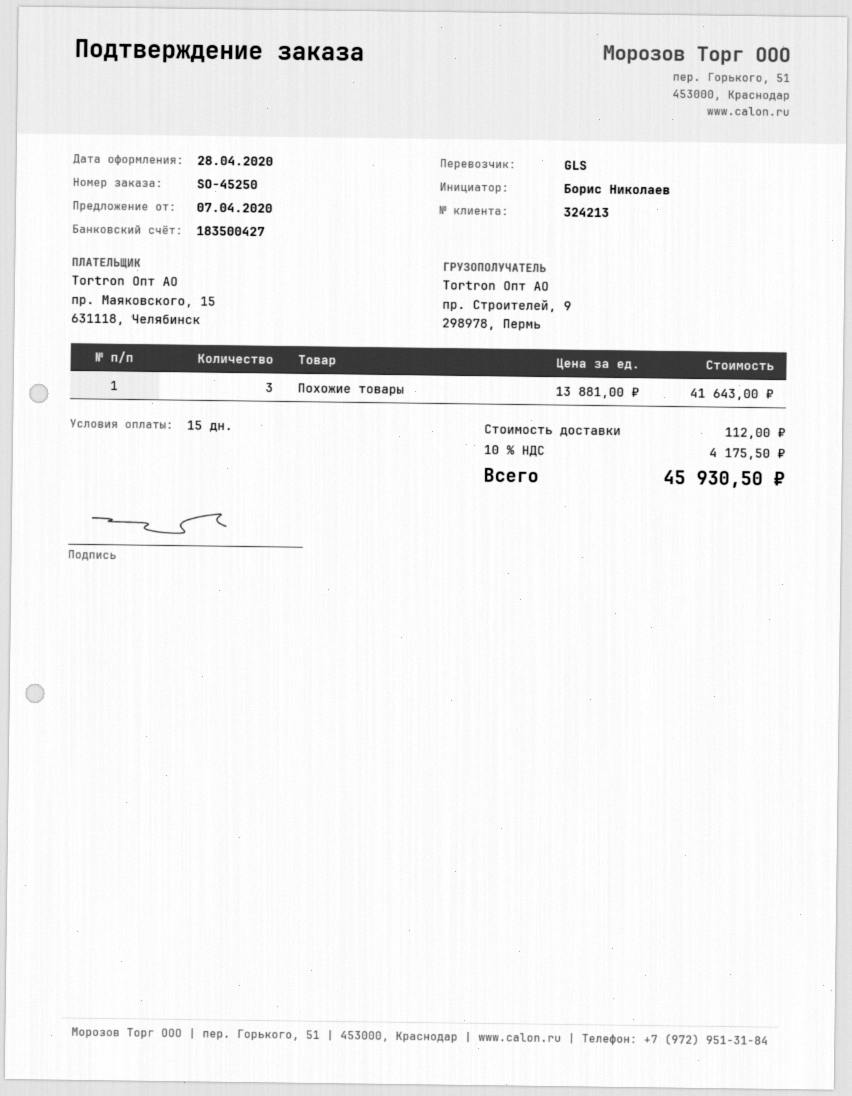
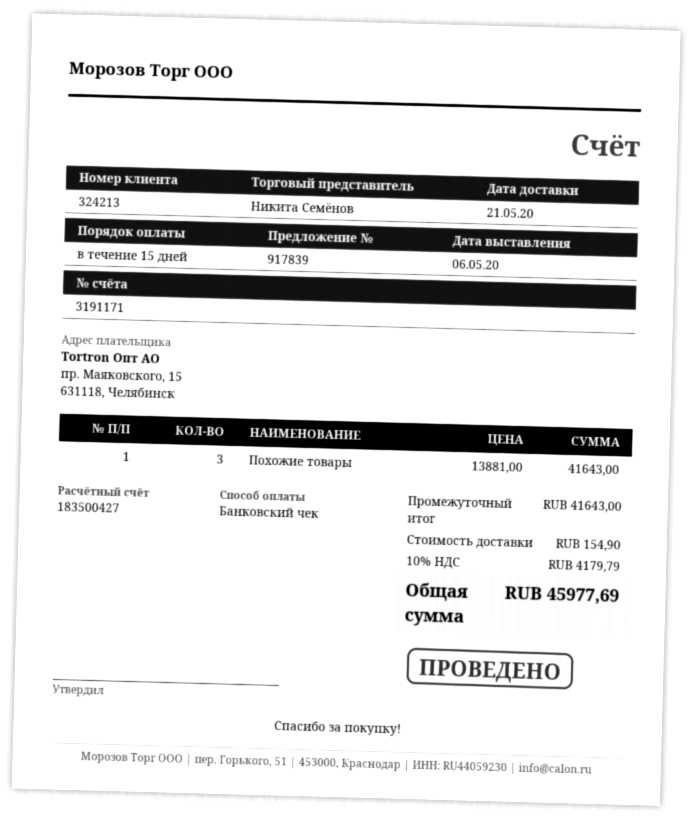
shipping: 112.00 -> 154.90
tax: 10% = 4175.50 -> 10% = 4179.79
total: 45930.50 -> 45977.69

